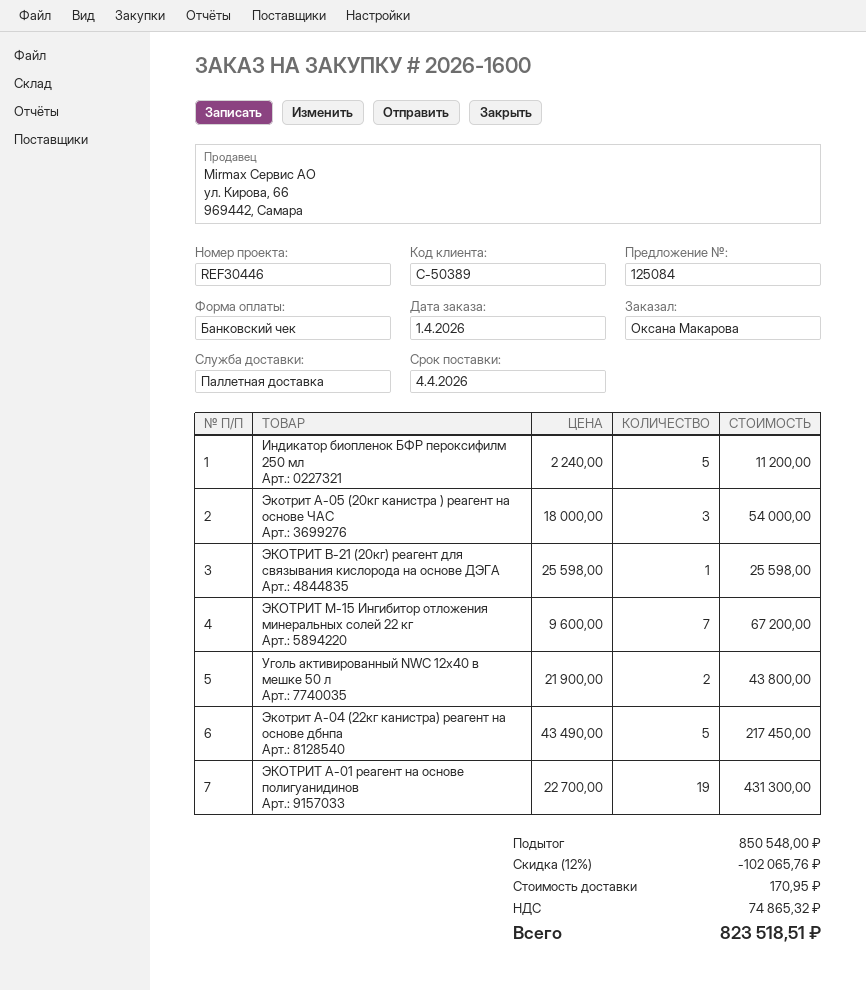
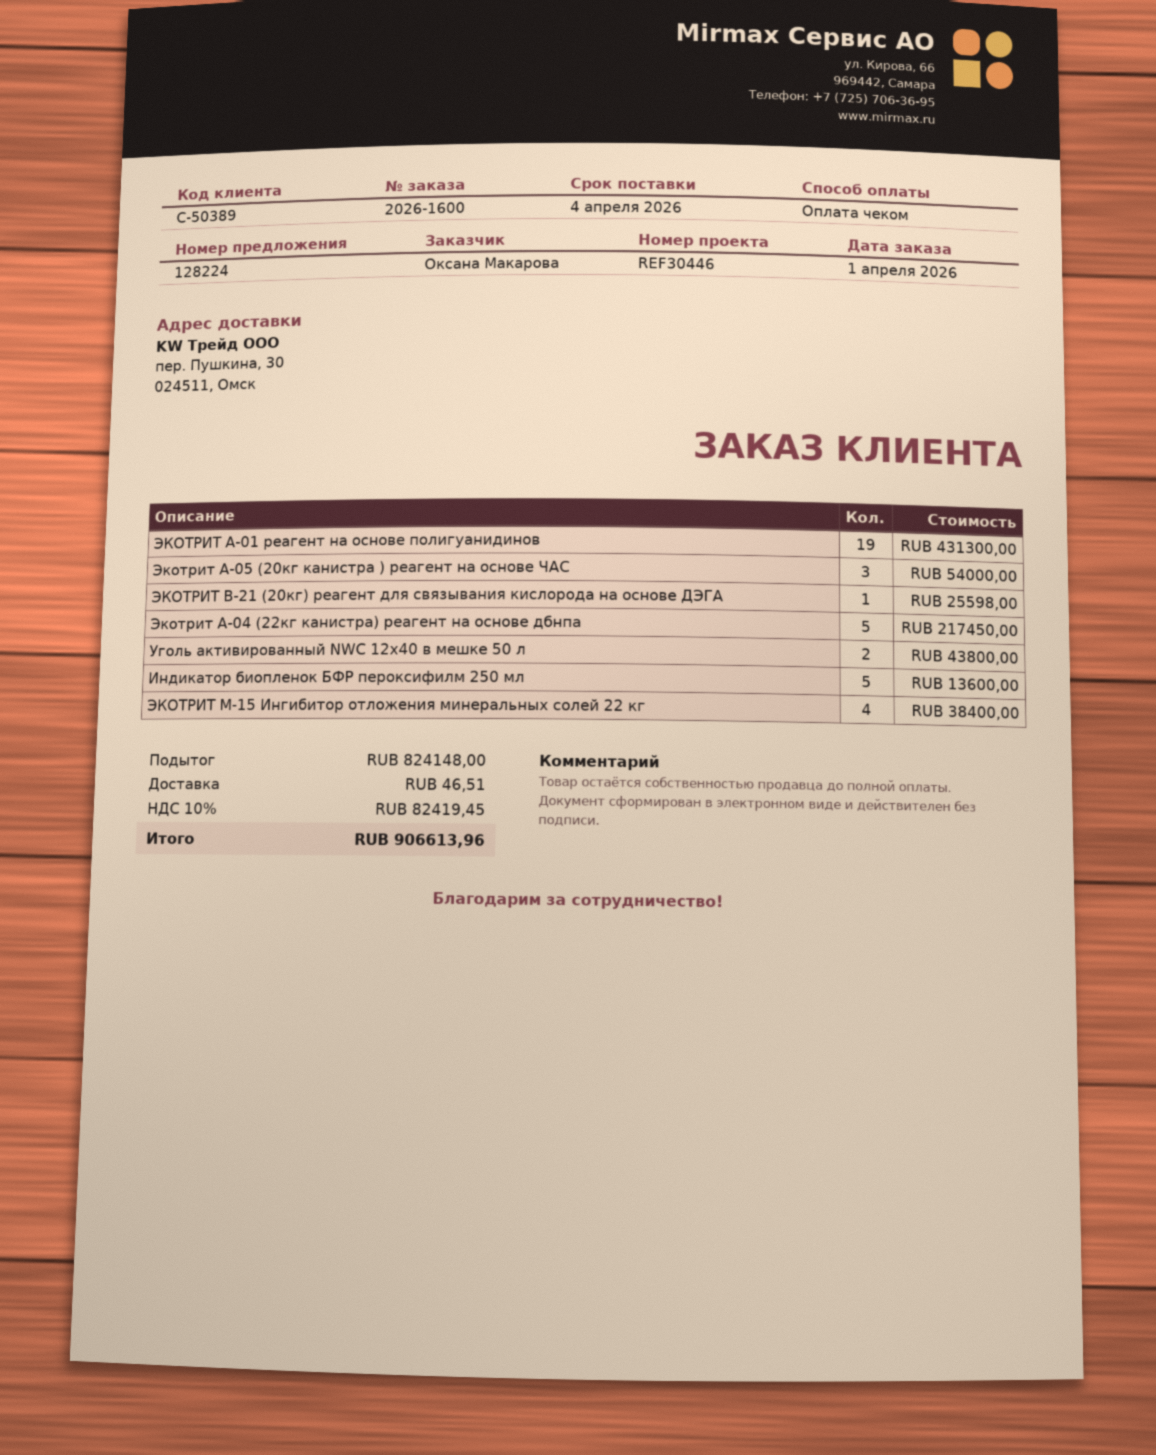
quote number: 125084 -> 128224
Индикатор биопленок БФР пероксифилм 250 мл: 5 for 11200.00 -> 5 for 13600.00
ЭКОТРИТ М-15 Ингибитор отложения минеральных солей 22 кг: 7 for 67200.00 -> 4 for 38400.00
subtotal: 850548.00 -> 824148.00
discount: 12% = 102065.76 -> none
shipping: 170.95 -> 46.51
tax: 74865.32 -> 82419.45
total: 823518.51 -> 906613.96

